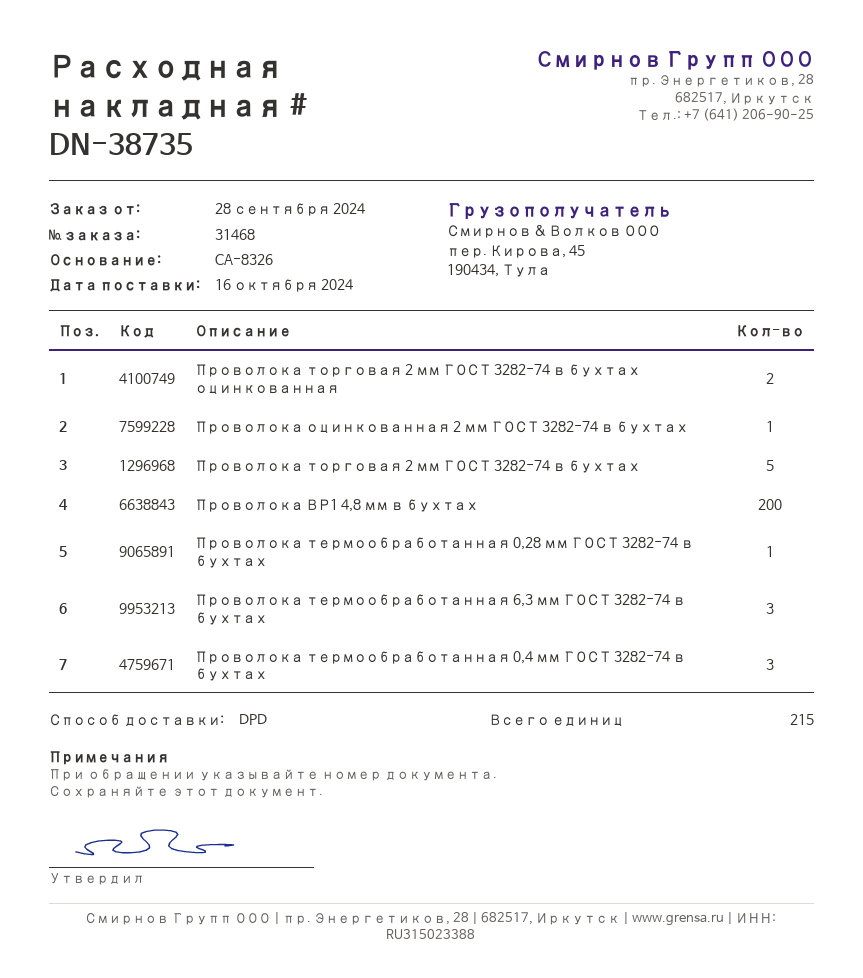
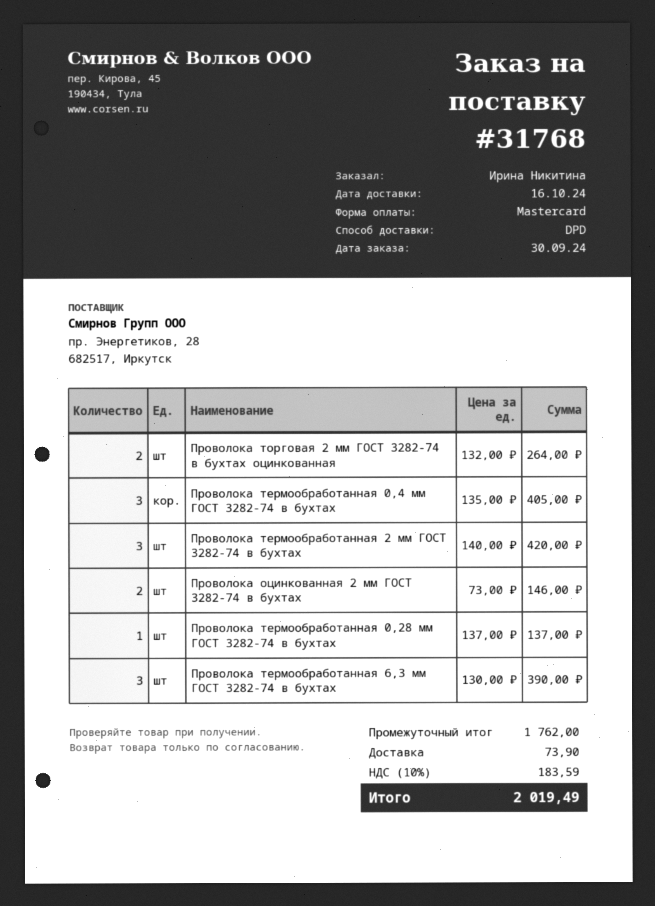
order number: 31468 -> 31768
order date: 2024-09-28 -> 2024-09-30
Проволока оцинкованная 2 мм ГОСТ 3282-74 в бухтах: 1 -> 2
Проволока торговая 2 мм ГОСТ 3282-74 в бухтах: 5 -> none
Проволока ВР1 4,8 мм в бухтах: 200 -> none
Проволока термообработанная 2 мм ГОСТ 3282-74 в бухтах: none -> 3

